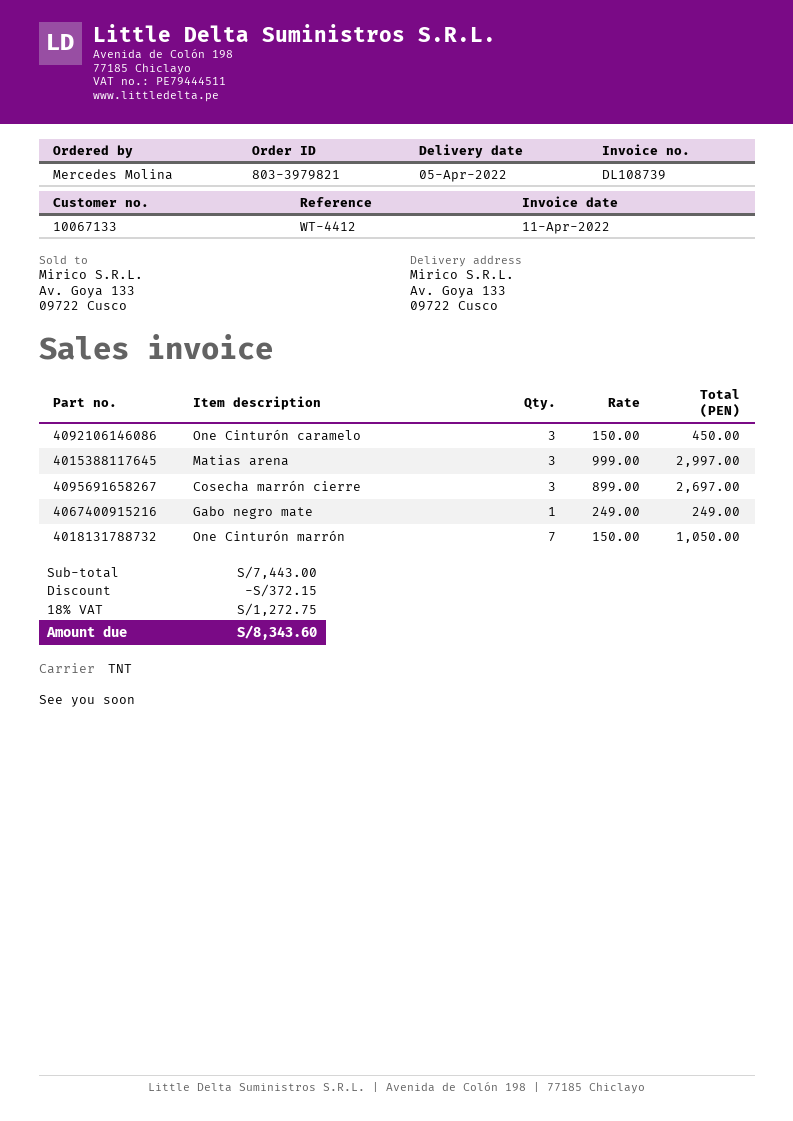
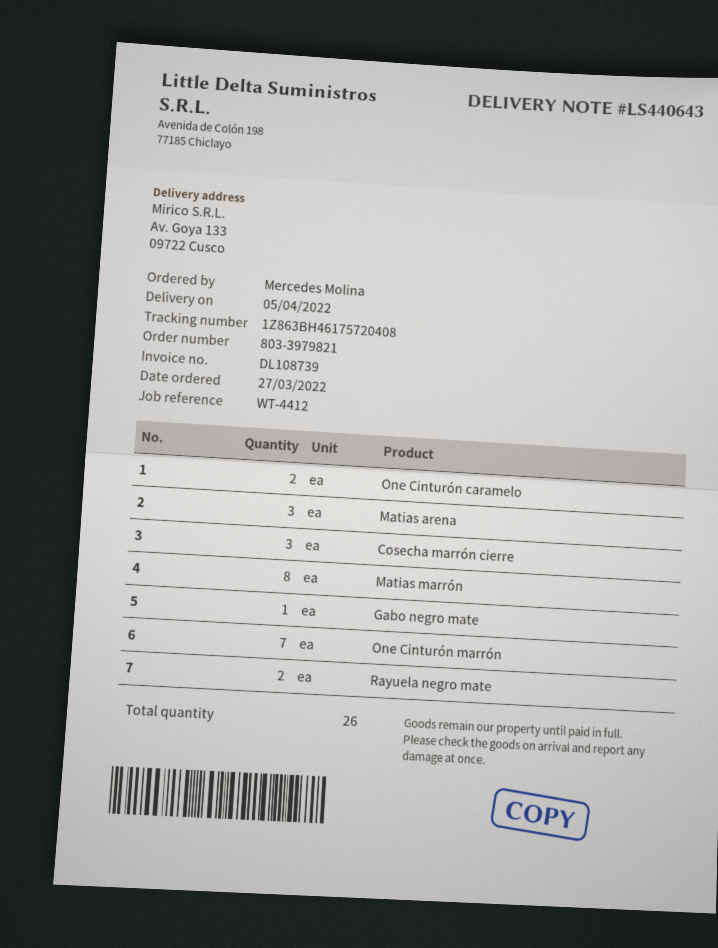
One Cinturón caramelo: 3 -> 2
Matias marrón: none -> 8
Rayuela negro mate: none -> 2

